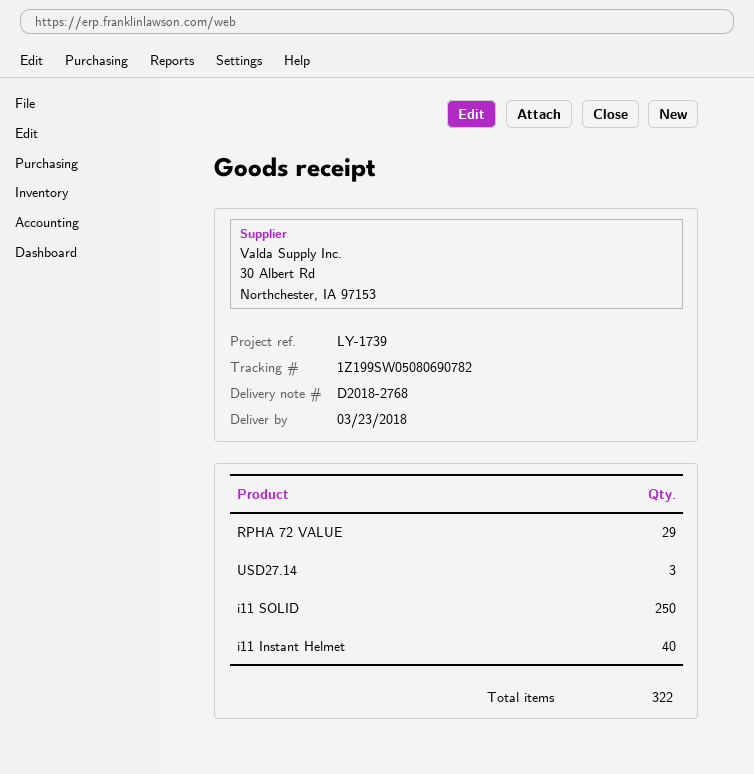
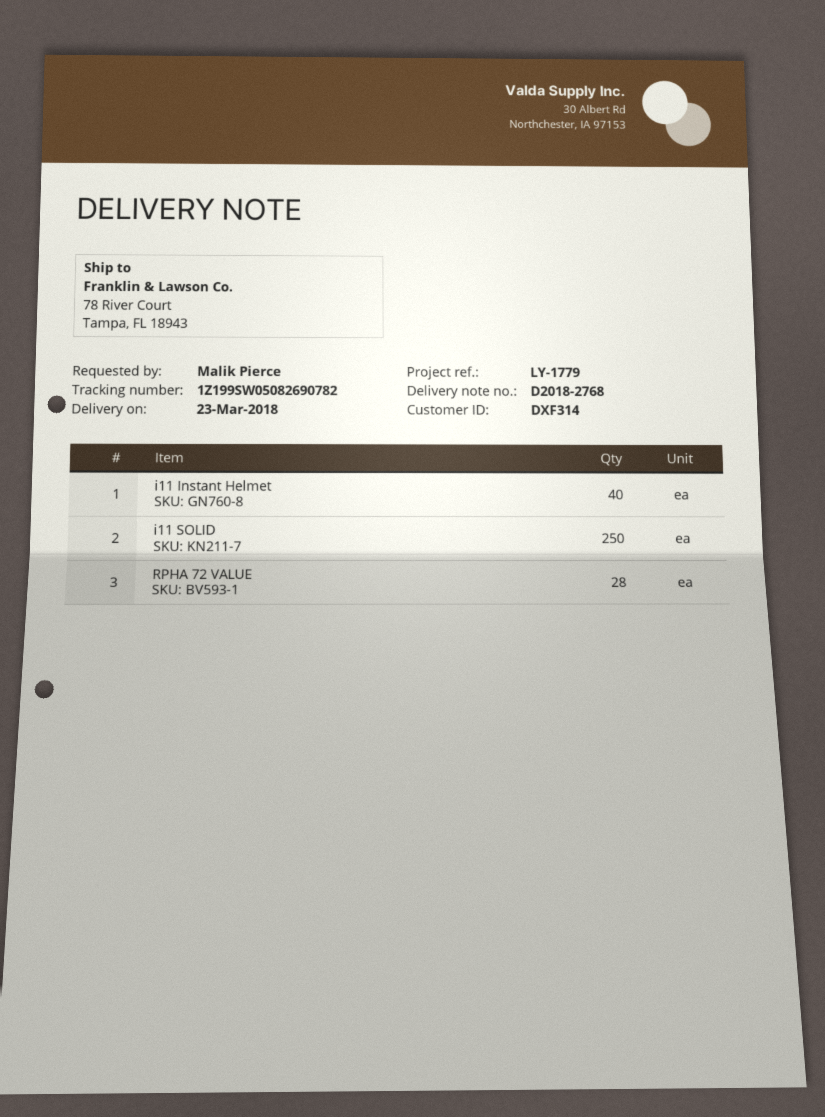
reference: LY-1739 -> LY-1779
tracking number: 1Z199SW05080690782 -> 1Z199SW05082690782
RPHA 72 VALUE: 29 -> 28
USD27.14: 3 -> none

